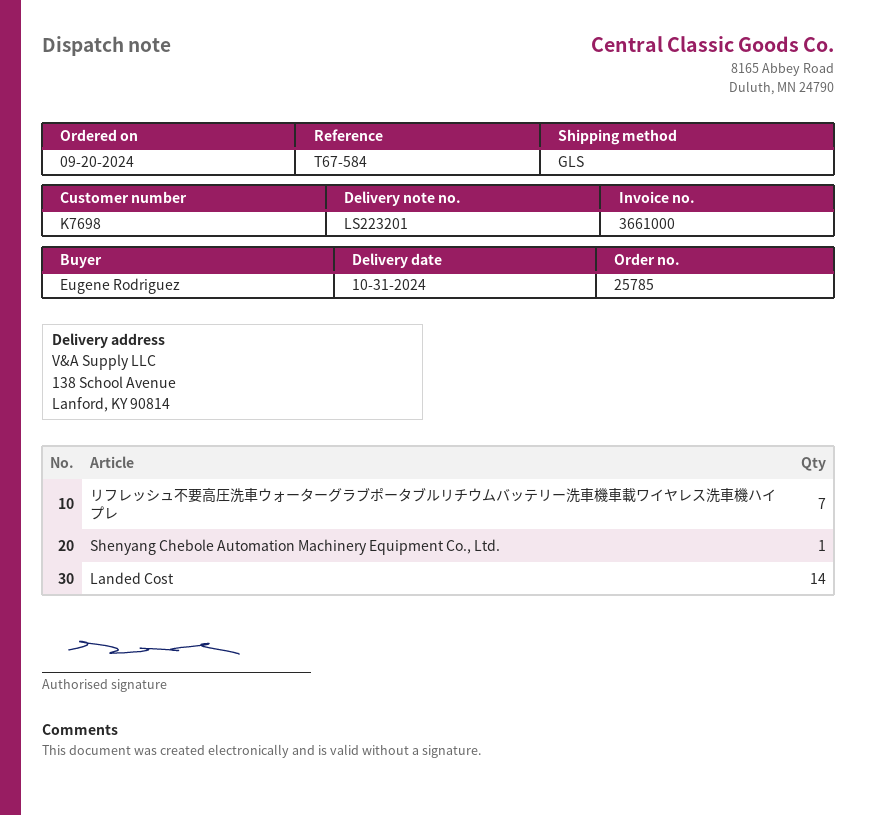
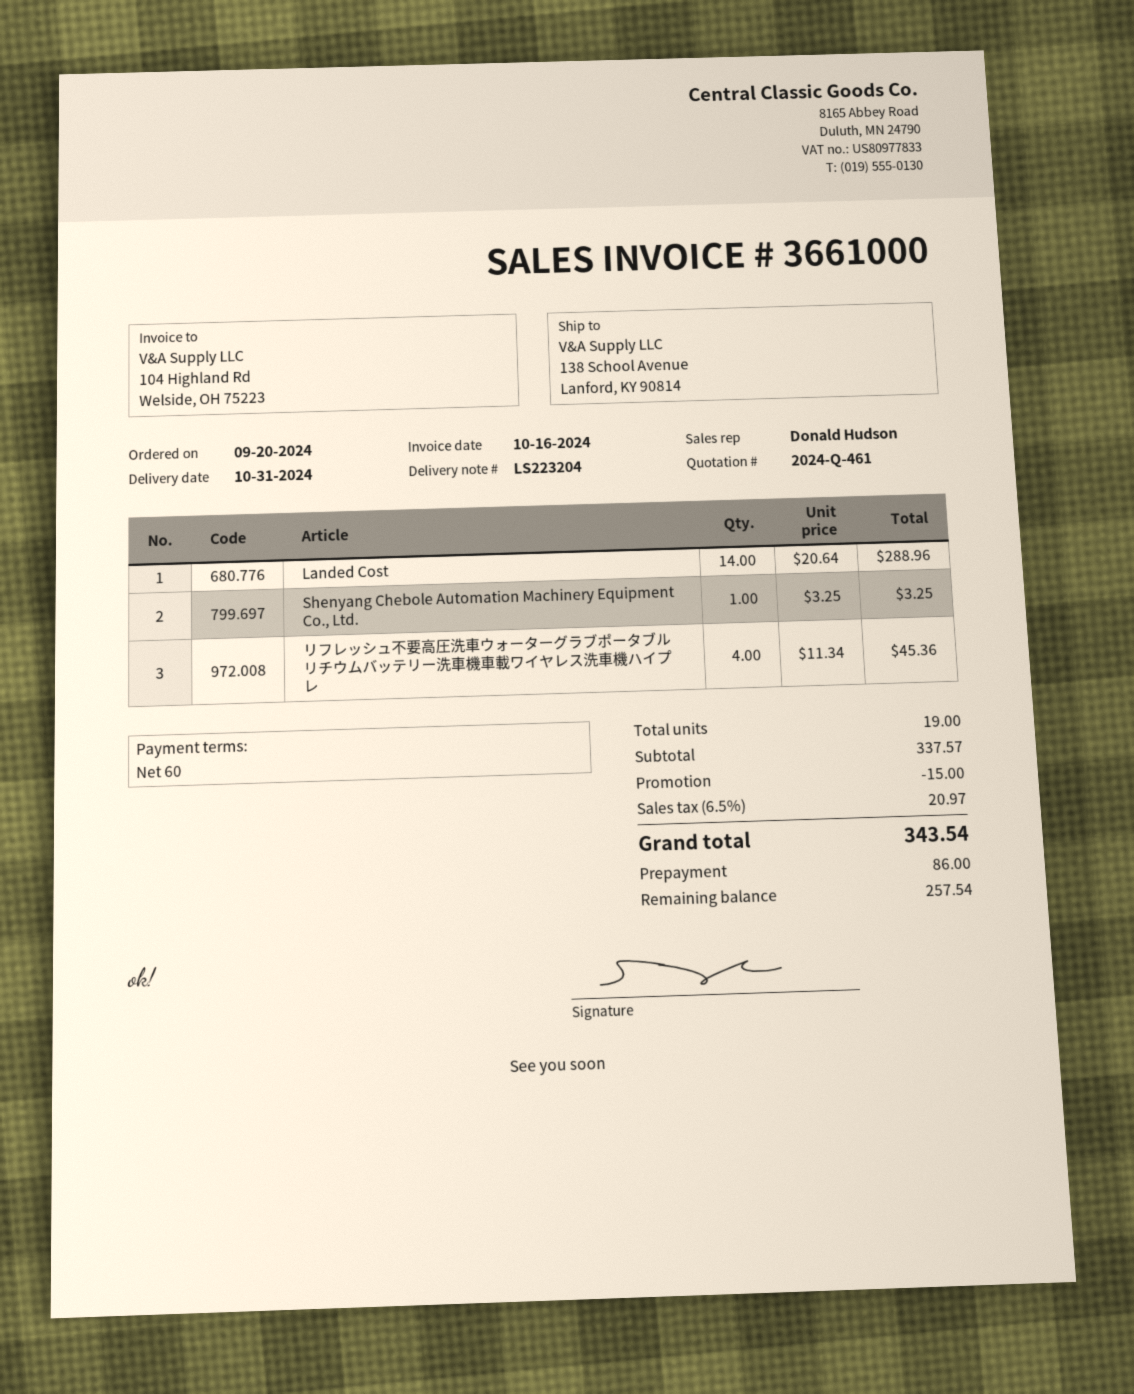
delivery note number: LS223201 -> LS223204
リフレッシュ不要高圧洗車ウォーターグラブポータブルリチウムバッテリー洗車機車載ワイヤレス洗車機ハイプレ: 7 -> 4

